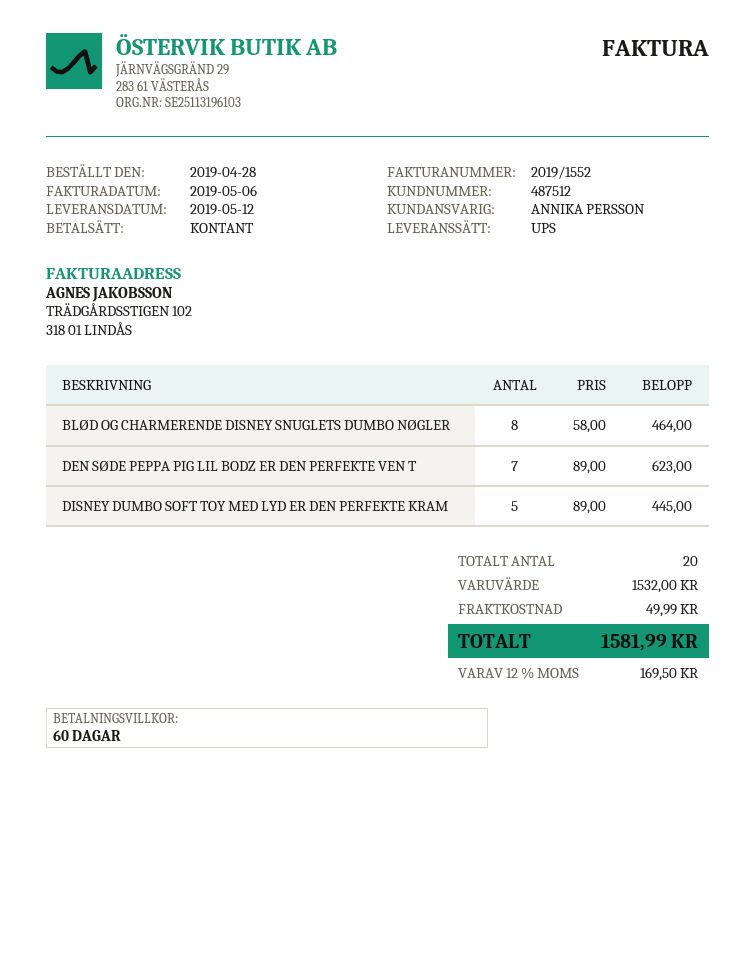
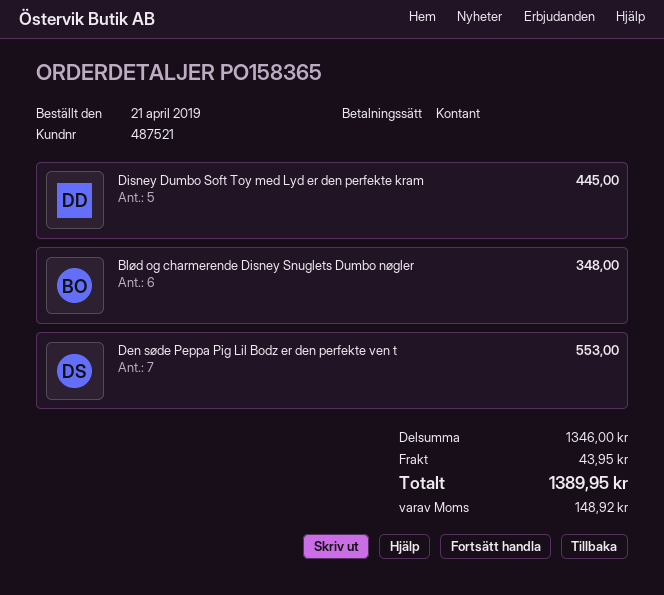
order date: 2019-04-28 -> 2019-04-21
customer number: 487512 -> 487521
BLØD OG CHARMERENDE DISNEY SNUGLETS DUMBO NØGLER: 8 for 464.00 -> 6 for 348.00
DEN SØDE PEPPA PIG LIL BODZ ER DEN PERFEKTE VEN T: 7 for 623.00 -> 7 for 553.00
subtotal: 1532.00 -> 1346.00
shipping: 49.99 -> 43.95
tax: 169.50 -> 148.92
total: 1581.99 -> 1389.95

